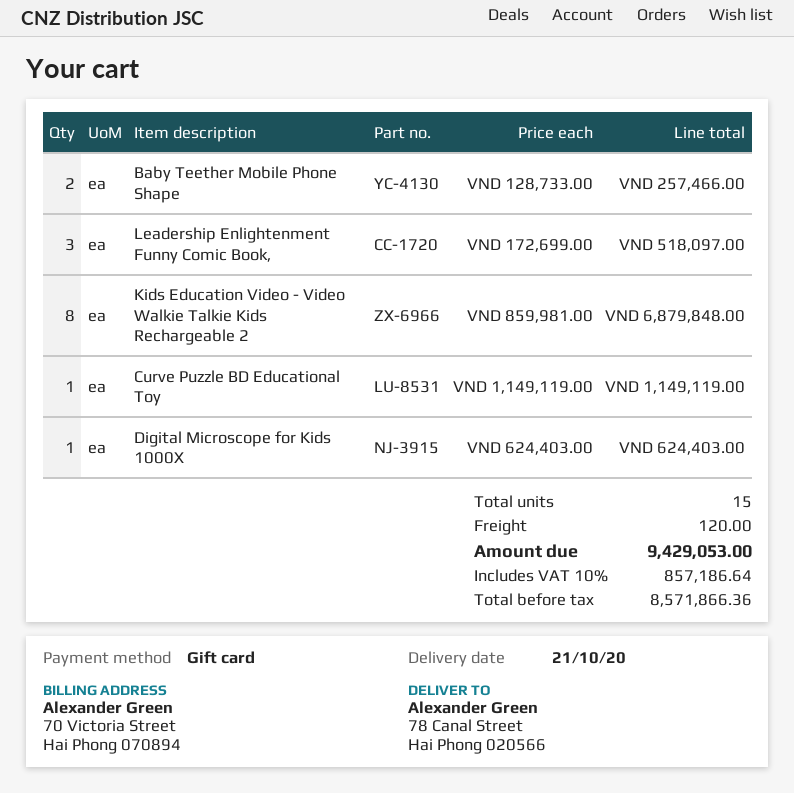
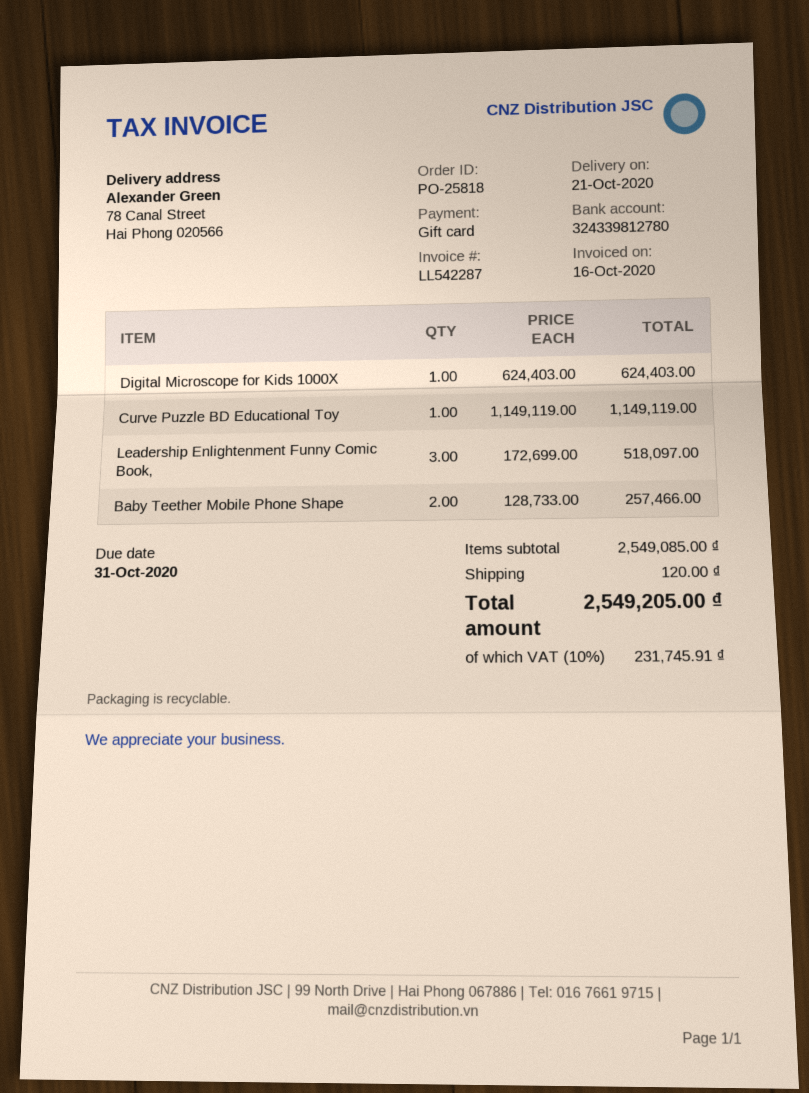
Kids Education Video - Video Walkie Talkie Kids Rechargeable 2: 8 x 859981.00 = 6879848.00 -> none
tax: 10% = 857186.64 -> 10% = 231745.91
total: 9429053.00 -> 2549205.00

